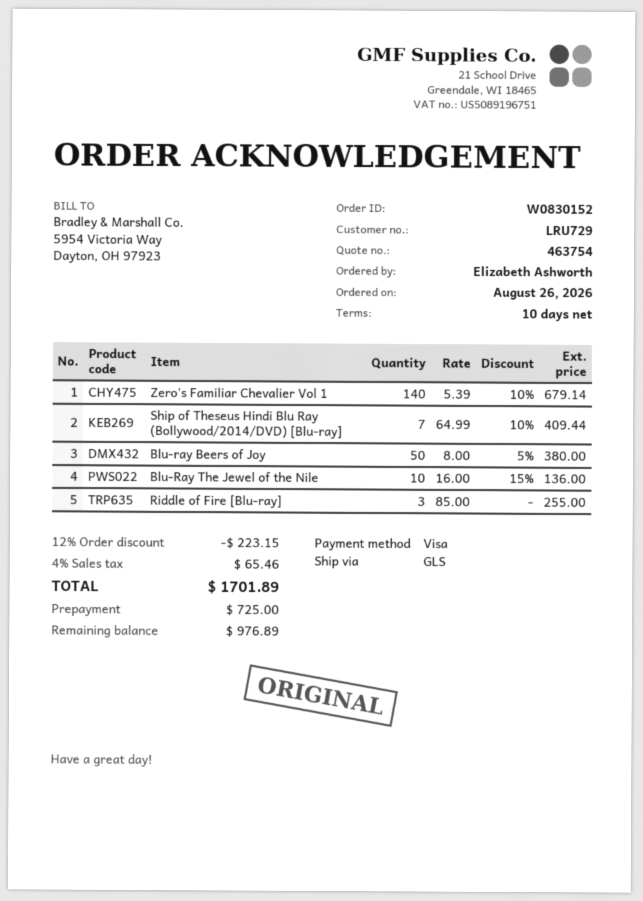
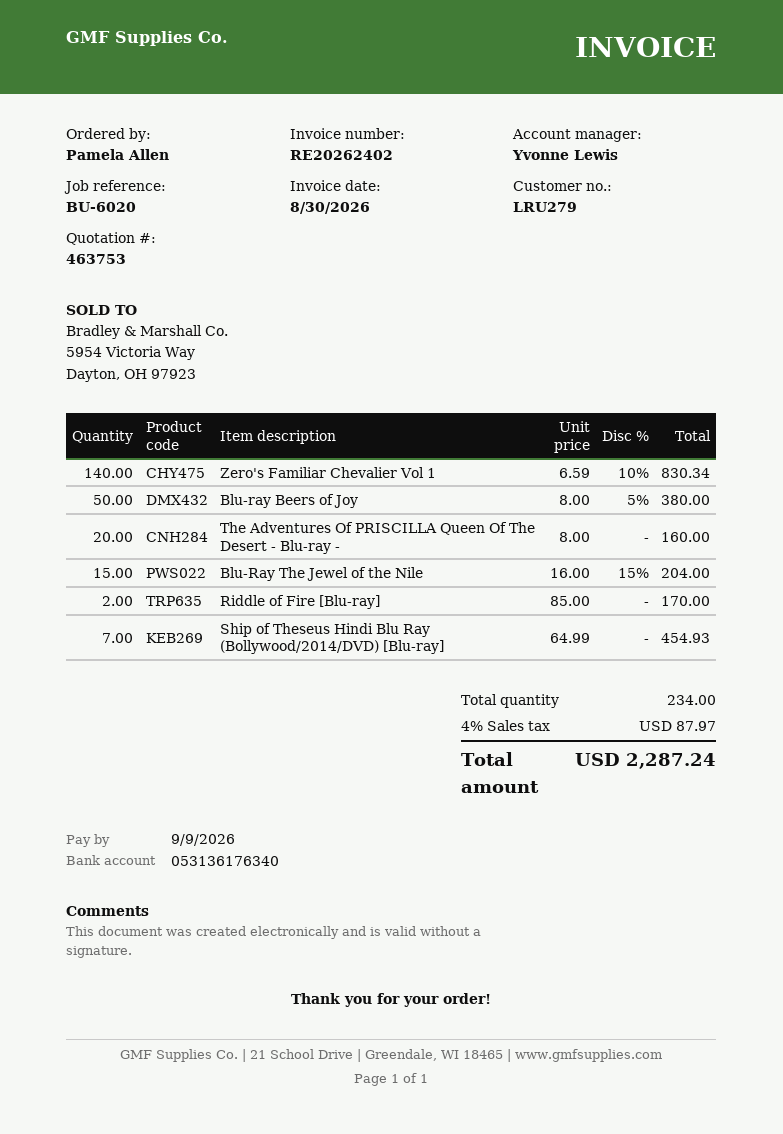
quote number: 463754 -> 463753
customer number: LRU729 -> LRU279
ordered by: Elizabeth Ashworth -> Pamela Allen
Zero's Familiar Chevalier Vol 1: 140 x 5.39 - 10% = 679.14 -> 140 x 6.59 - 10% = 830.34
Ship of Theseus Hindi Blu Ray (Bollywood/2014/DVD) [Blu-ray]: 7 x 64.99 - 10% = 409.44 -> 7 x 64.99 = 454.93
Blu-Ray The Jewel of the Nile: 10 x 16.00 - 15% = 136.00 -> 15 x 16.00 - 15% = 204.00
Riddle of Fire [Blu-ray]: 3 x 85.00 = 255.00 -> 2 x 85.00 = 170.00
The Adventures Of PRISCILLA Queen Of The Desert - Blu-ray -: none -> 20 x 8.00 = 160.00
discount: 12% = 223.15 -> none
tax: 4% = 65.46 -> 4% = 87.97
total: 1701.89 -> 2287.24

